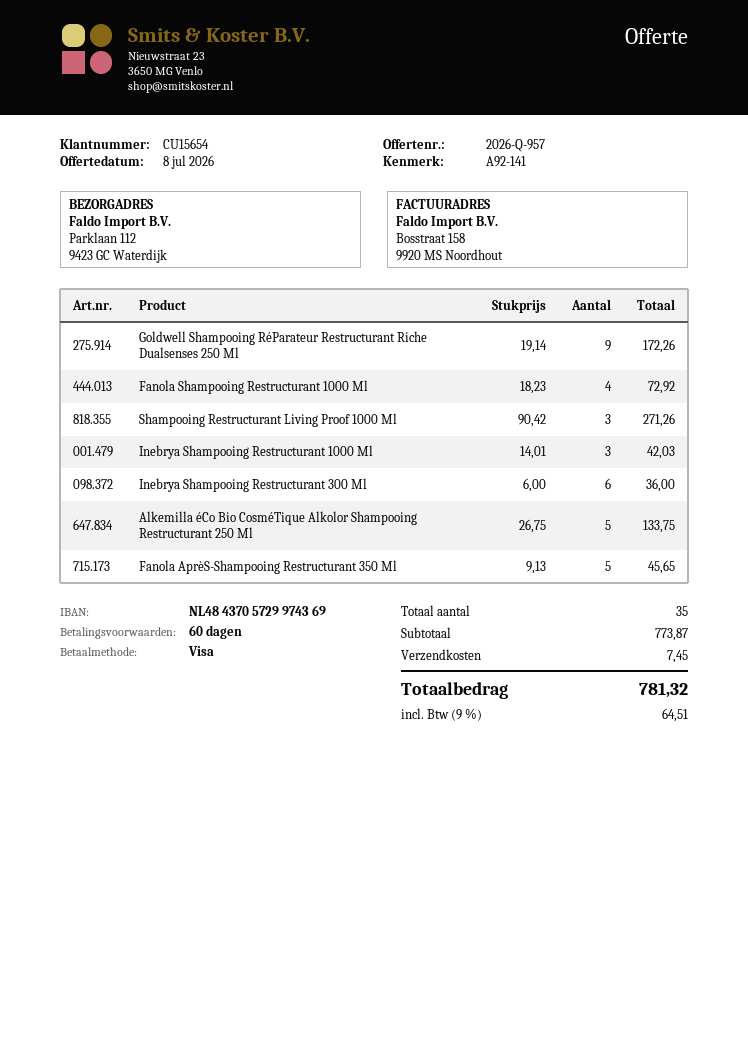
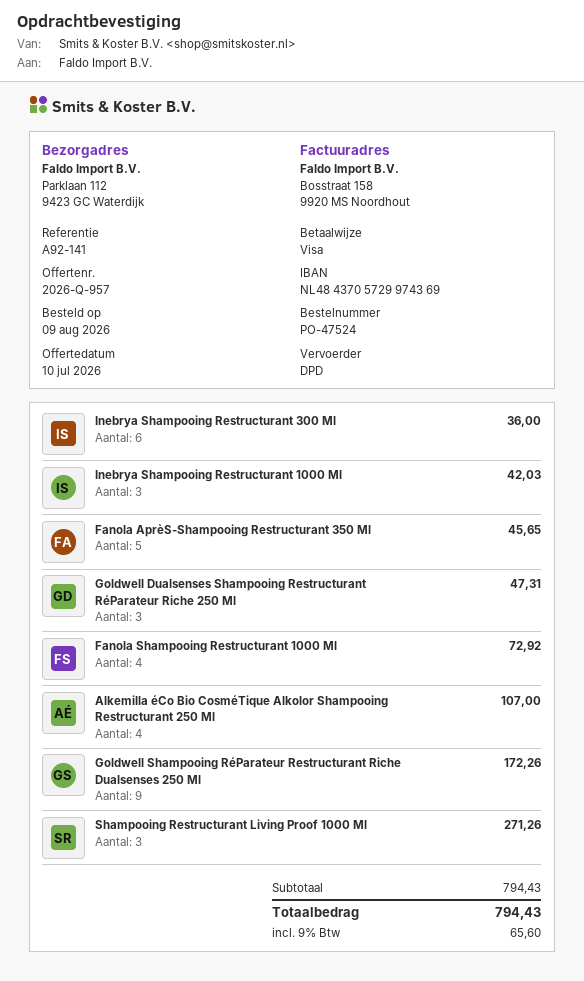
quote date: 2026-07-08 -> 2026-07-10
Alkemilla éCo Bio CosméTique Alkolor Shampooing Restructurant 250 Ml: 5 for 133.75 -> 4 for 107.00
Goldwell Dualsenses Shampooing Restructurant RéParateur Riche 250 Ml: none -> 3 for 47.31
subtotal: 773.87 -> 794.43
shipping: 7.45 -> none
tax: 9% = 64.51 -> 9% = 65.60
total: 781.32 -> 794.43

